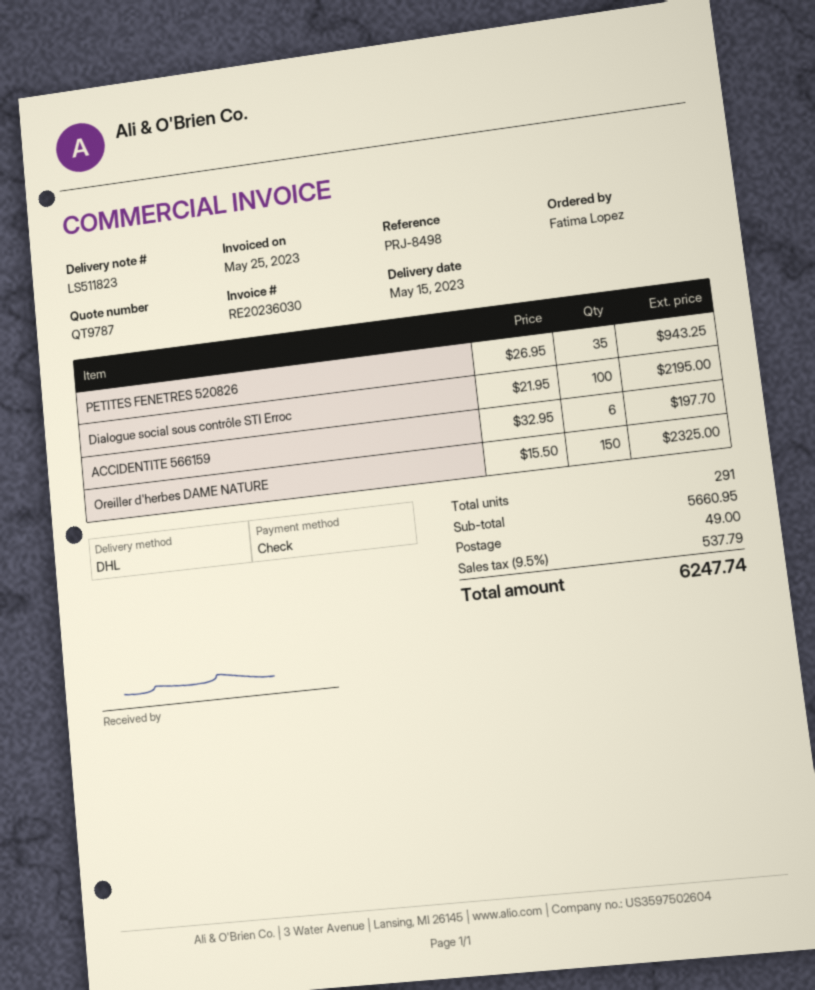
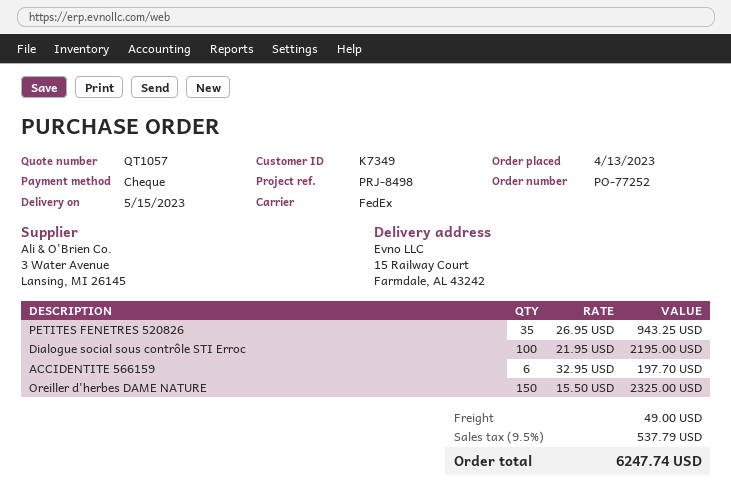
quote number: QT9787 -> QT1057
shipping method: DHL -> FedEx

